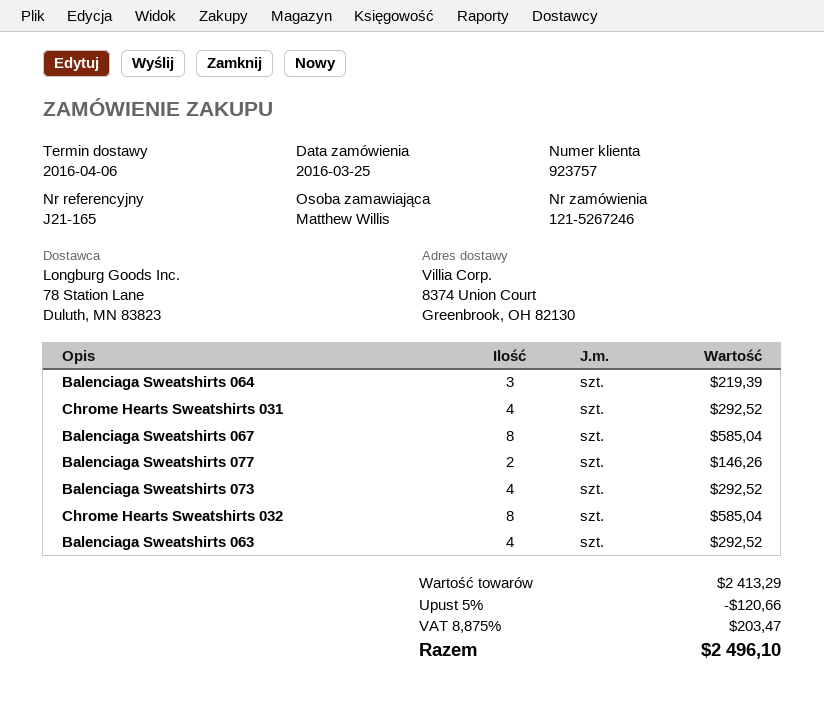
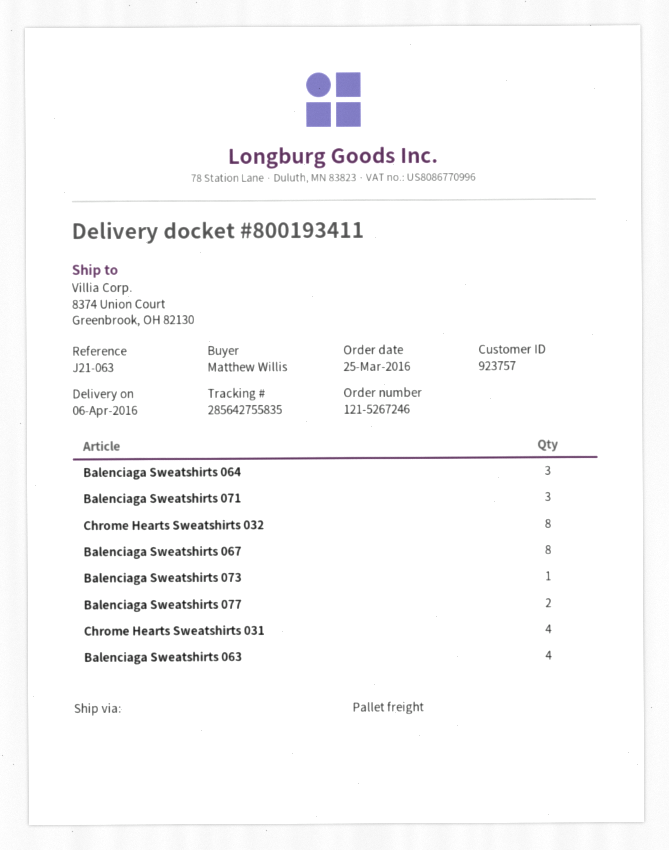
reference: J21-165 -> J21-063
Balenciaga Sweatshirts 073: 4 -> 1
Balenciaga Sweatshirts 071: none -> 3

